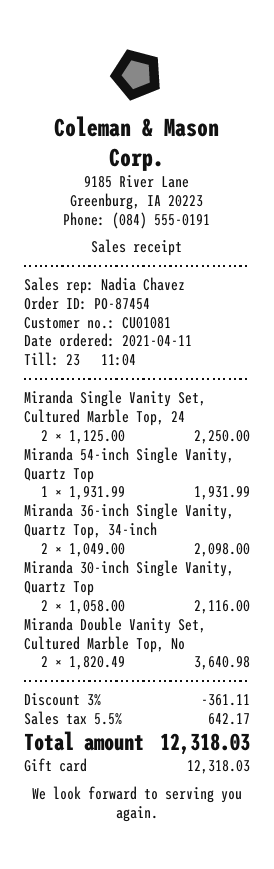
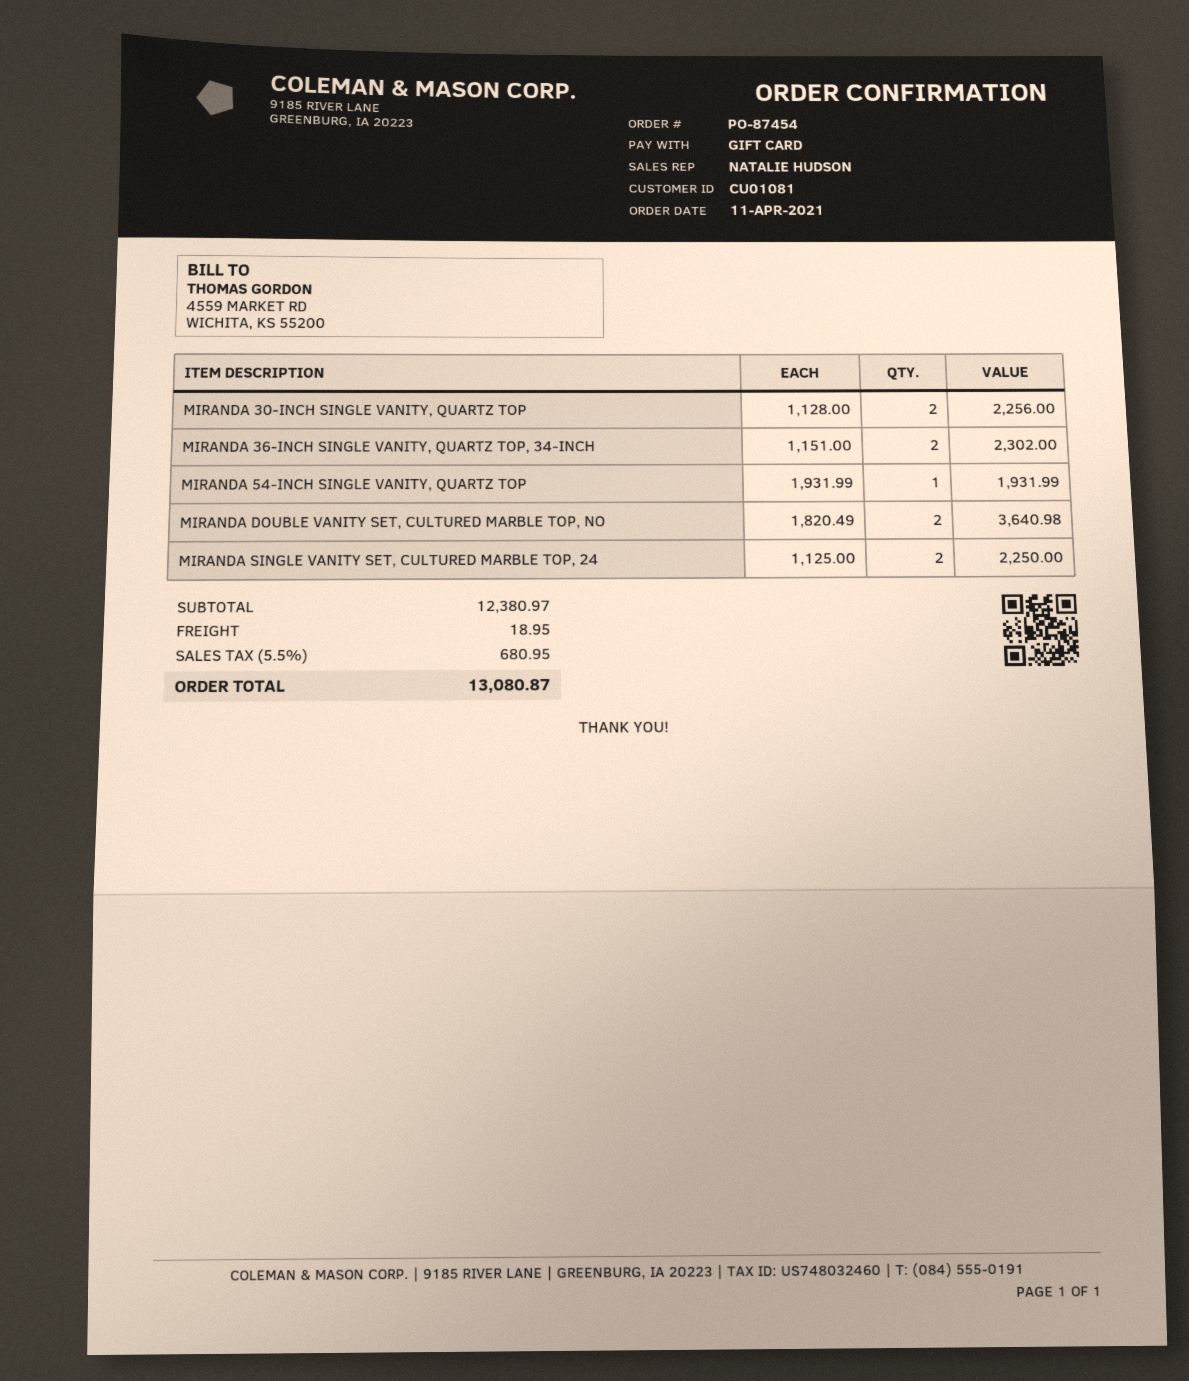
sales rep: Nadia Chavez -> NATALIE HUDSON
Miranda 36-inch Single Vanity, Quartz Top, 34-inch: 2 x 1049.00 = 2098.00 -> 2 x 1151.00 = 2302.00
Miranda 30-inch Single Vanity, Quartz Top: 2 x 1058.00 = 2116.00 -> 2 x 1128.00 = 2256.00
discount: 3% = 361.11 -> none
shipping: none -> 18.95
tax: 5.5% = 642.17 -> 5.5% = 680.95
total: 12318.03 -> 13080.87

